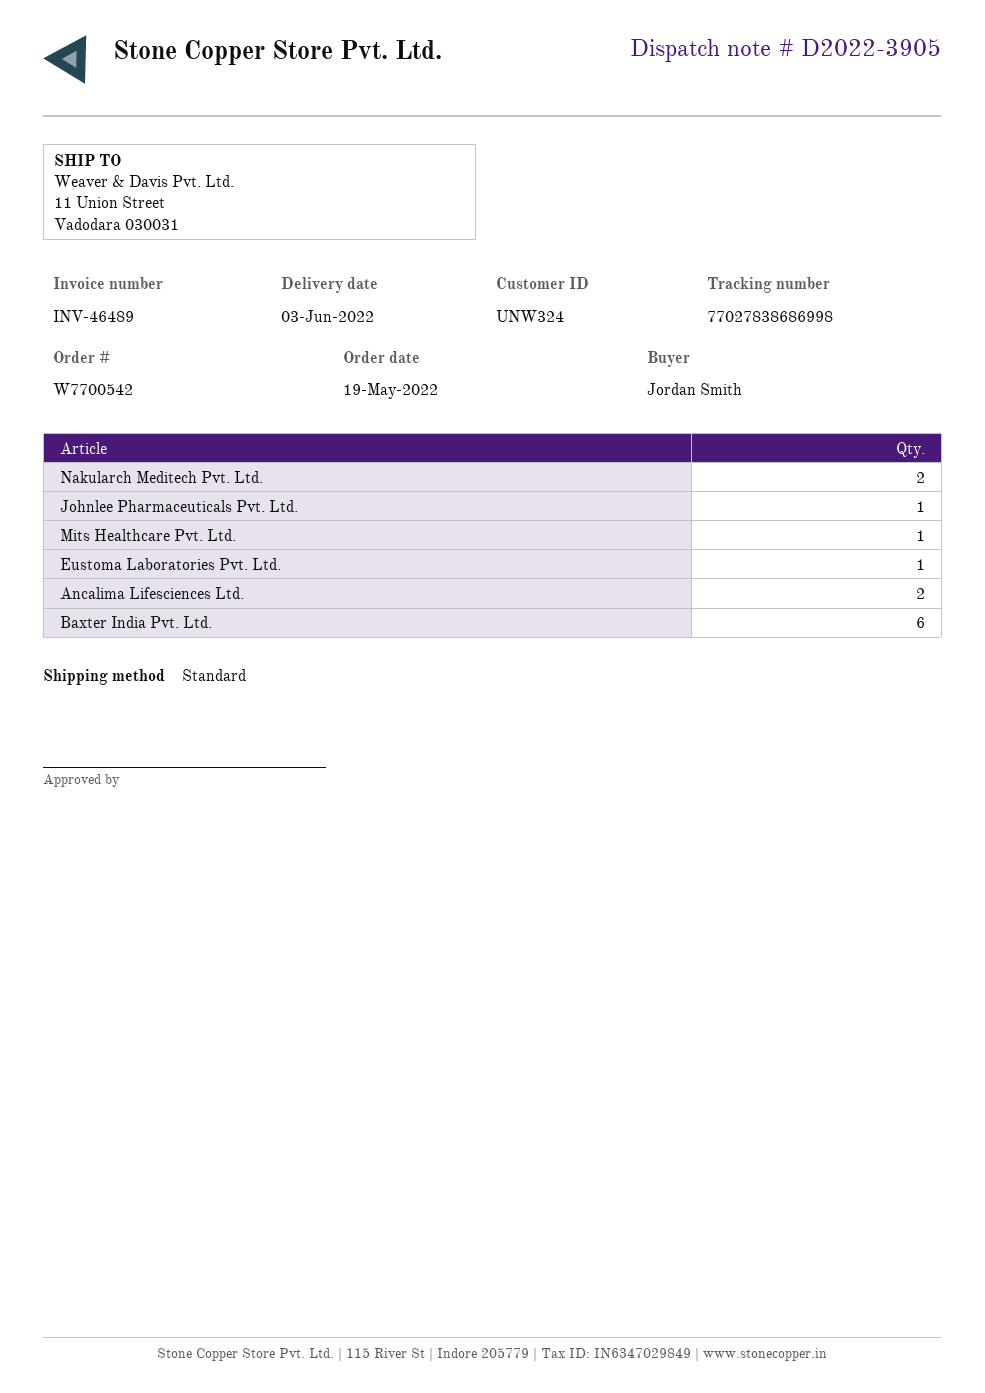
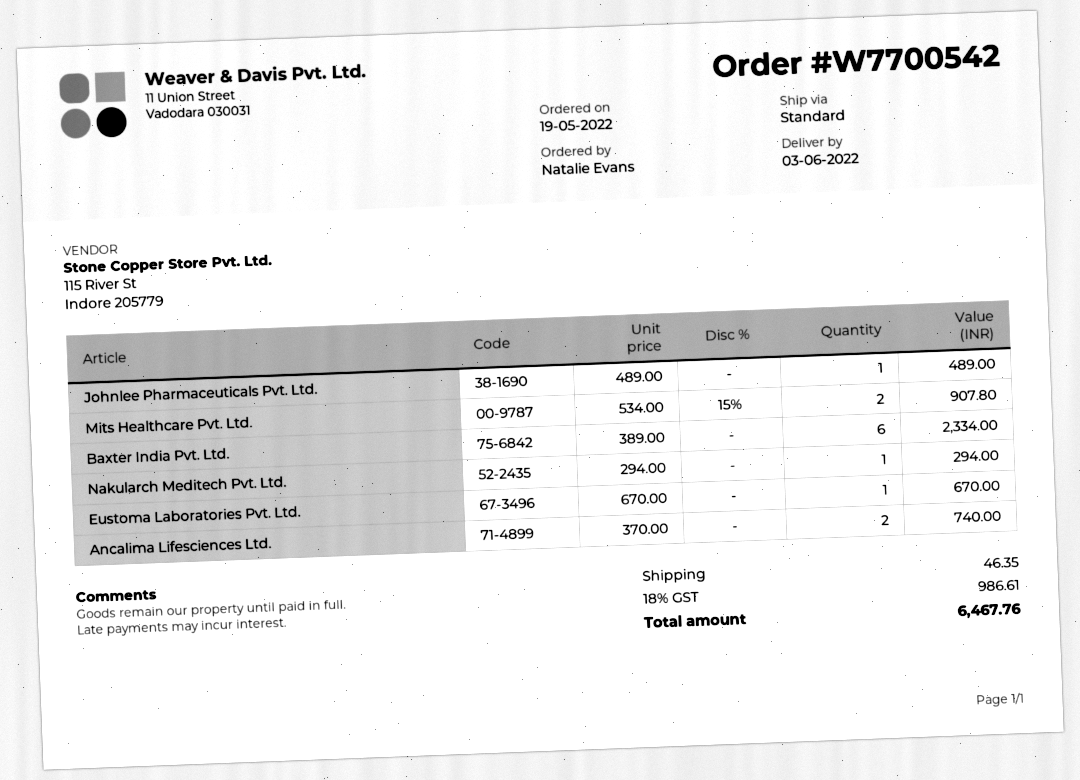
ordered by: Jordan Smith -> Natalie Evans
Nakularch Meditech Pvt. Ltd.: 2 -> 1
Mits Healthcare Pvt. Ltd.: 1 -> 2

